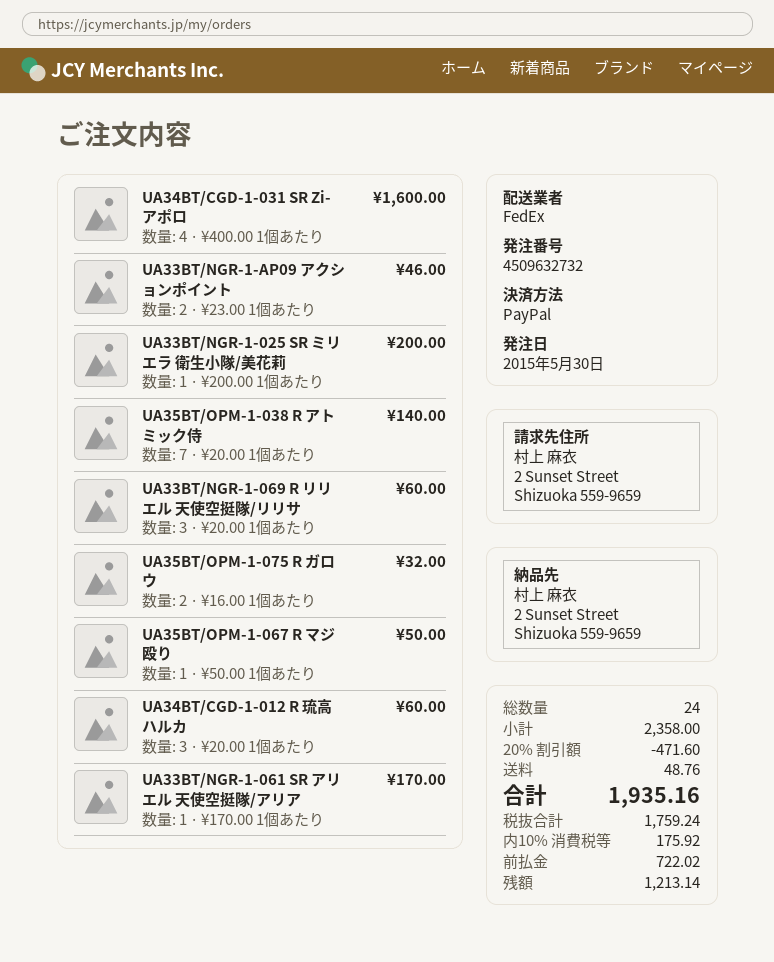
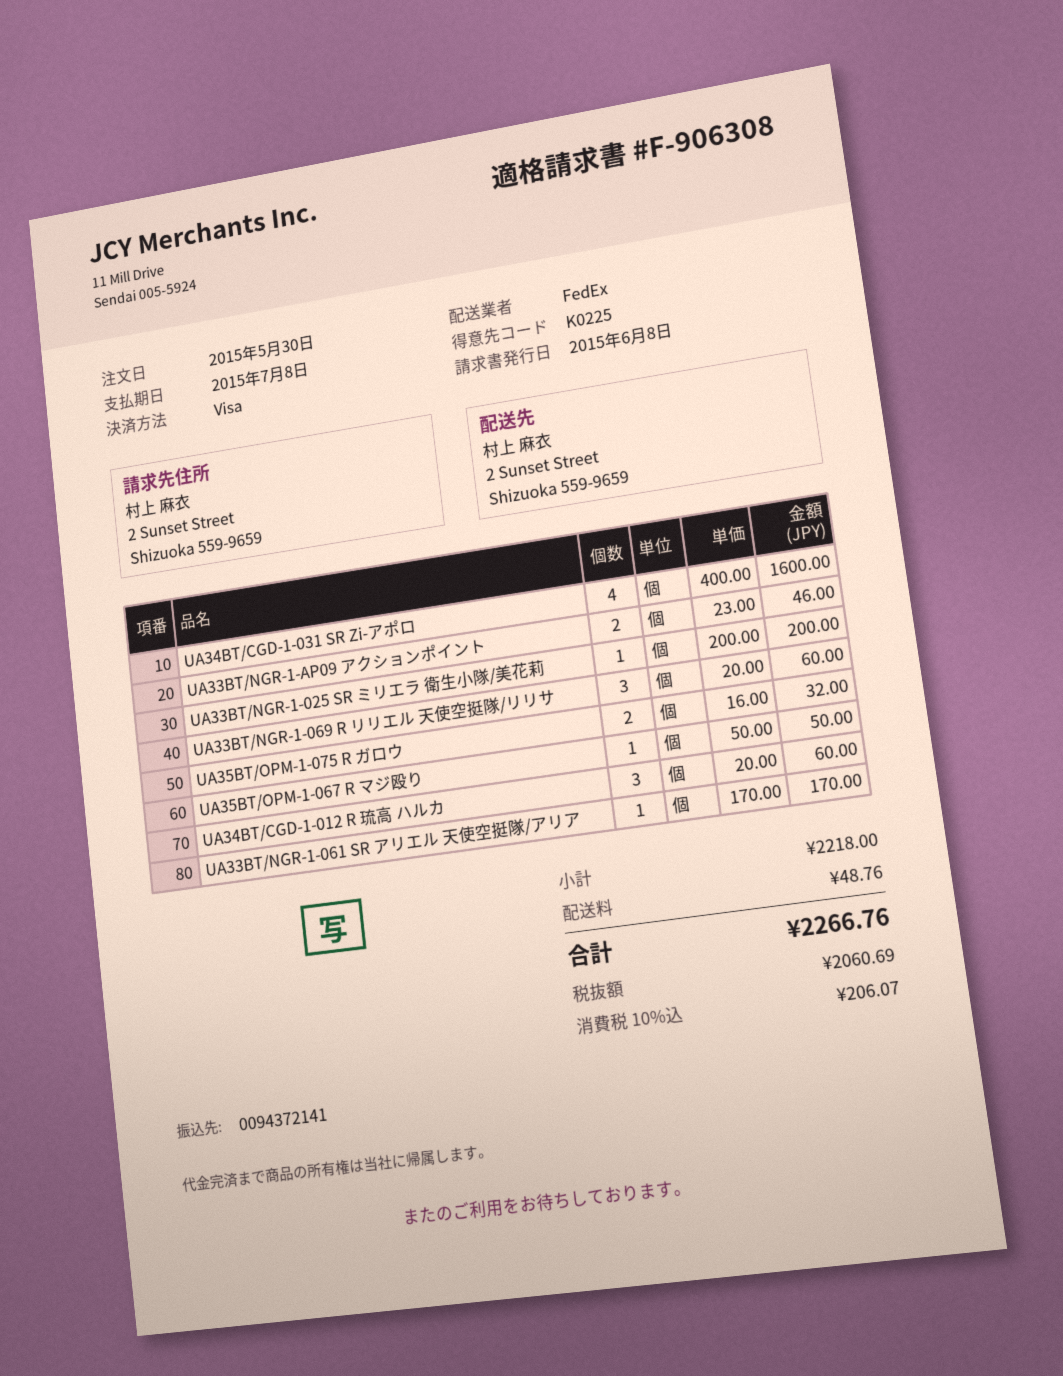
payment method: PayPal -> Visa
UA35BT/OPM-1-038 R アトミック侍: 7 x 20.00 = 140.00 -> none
subtotal: 2358.00 -> 2218.00
discount: 20% = 471.60 -> none
net: 1759.24 -> 2060.69
tax: 10% = 175.92 -> 10% = 206.07
total: 1935.16 -> 2266.76

